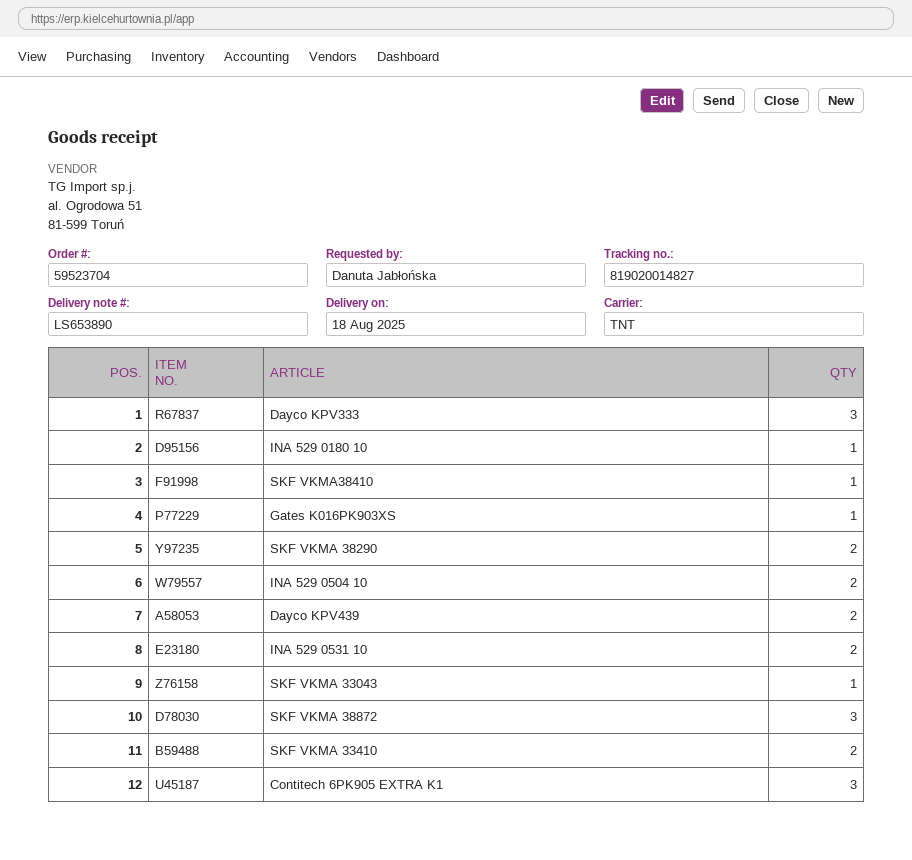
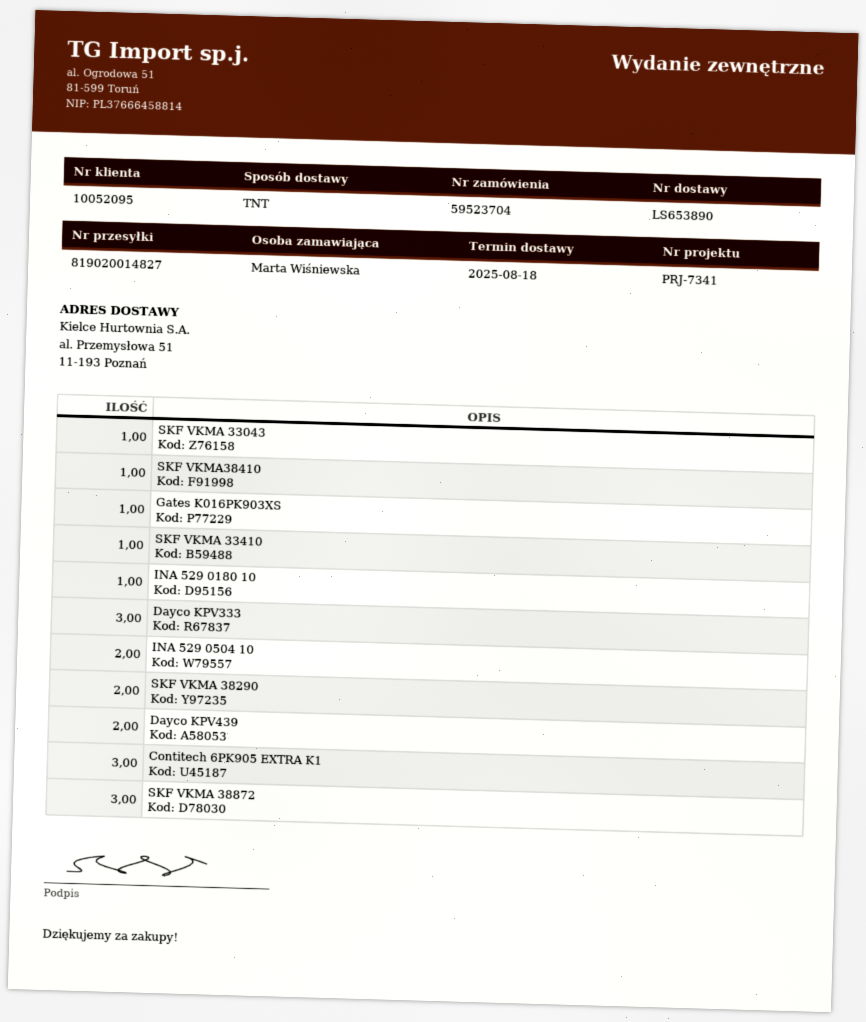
ordered by: Danuta Jabłońska -> Marta Wiśniewska
INA 529 0531 10: 2 -> none
SKF VKMA 33410: 2 -> 1

